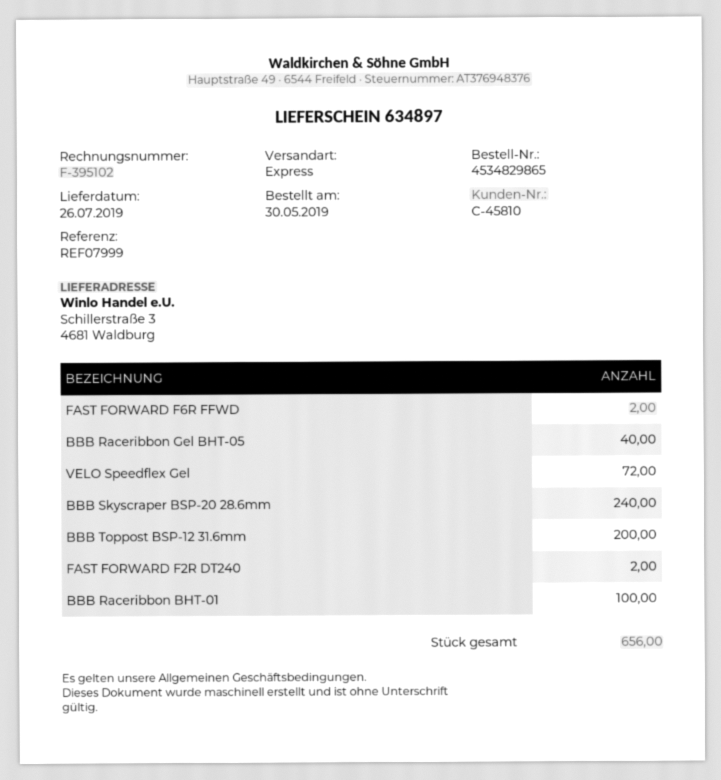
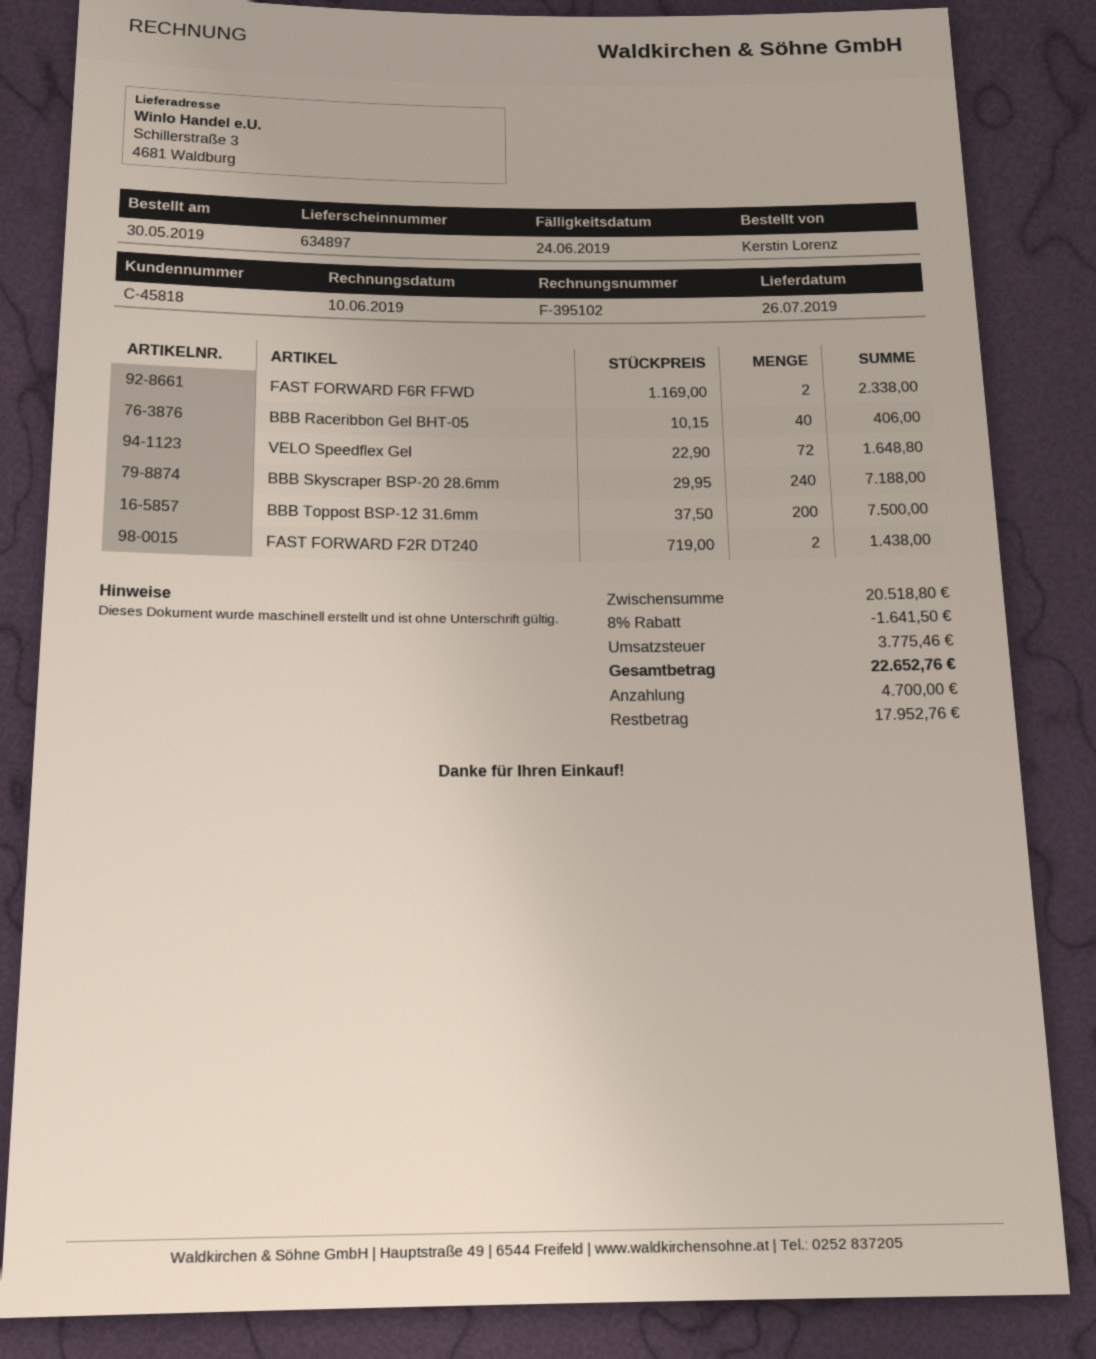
customer number: C-45810 -> C-45818
BBB Raceribbon BHT-01: 100 -> none

